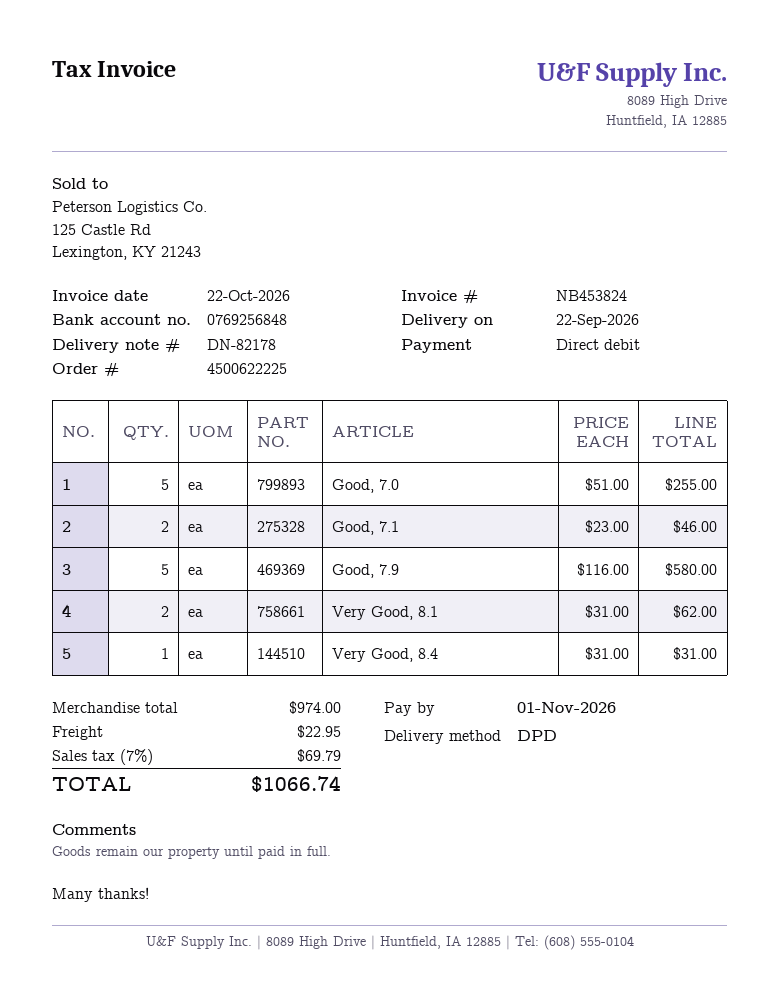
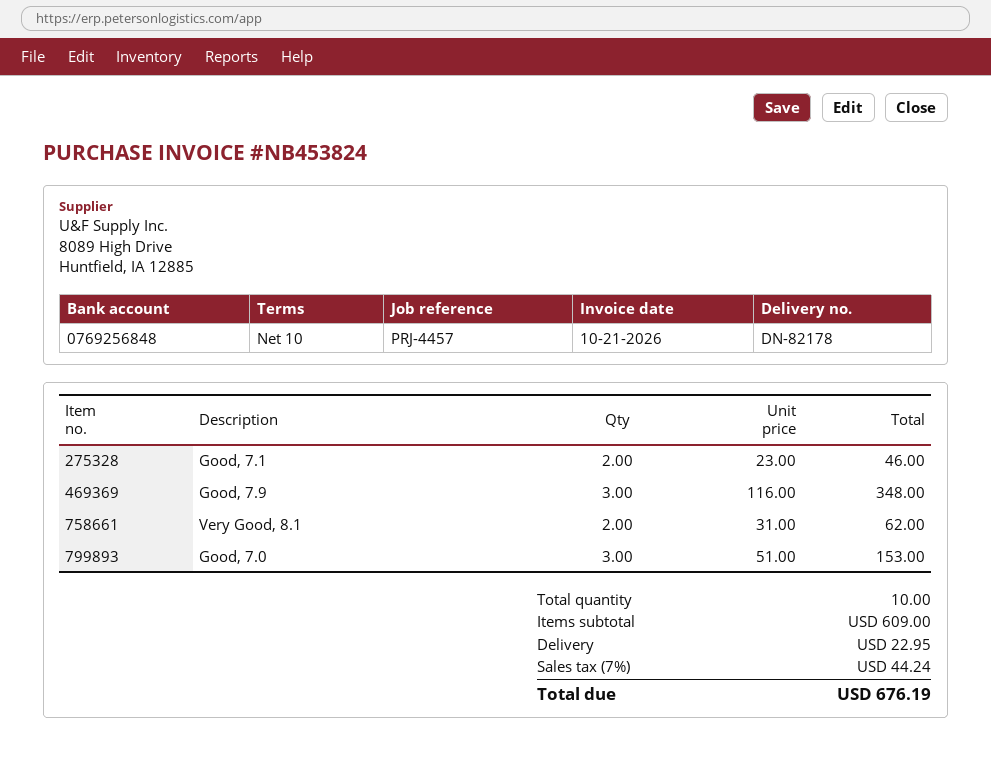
invoice date: 2026-10-22 -> 2026-10-21
Good, 7.0: 5 x 51.00 = 255.00 -> 3 x 51.00 = 153.00
Good, 7.9: 5 x 116.00 = 580.00 -> 3 x 116.00 = 348.00
Very Good, 8.4: 1 x 31.00 = 31.00 -> none
subtotal: 974.00 -> 609.00
tax: 7% = 69.79 -> 7% = 44.24
total: 1066.74 -> 676.19

